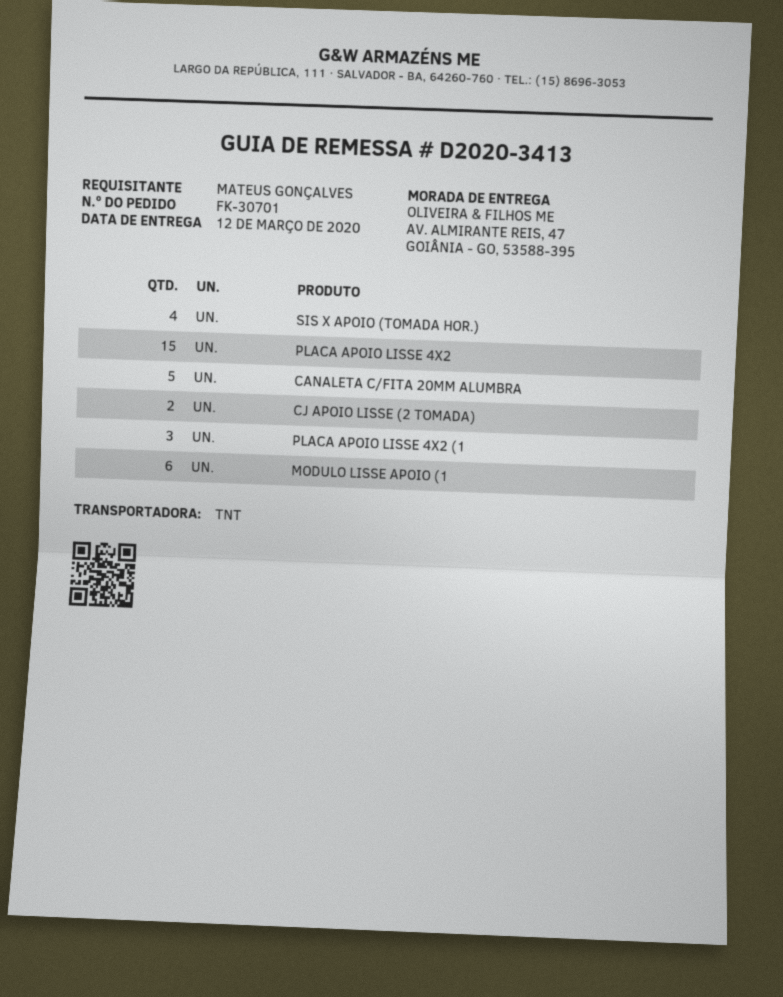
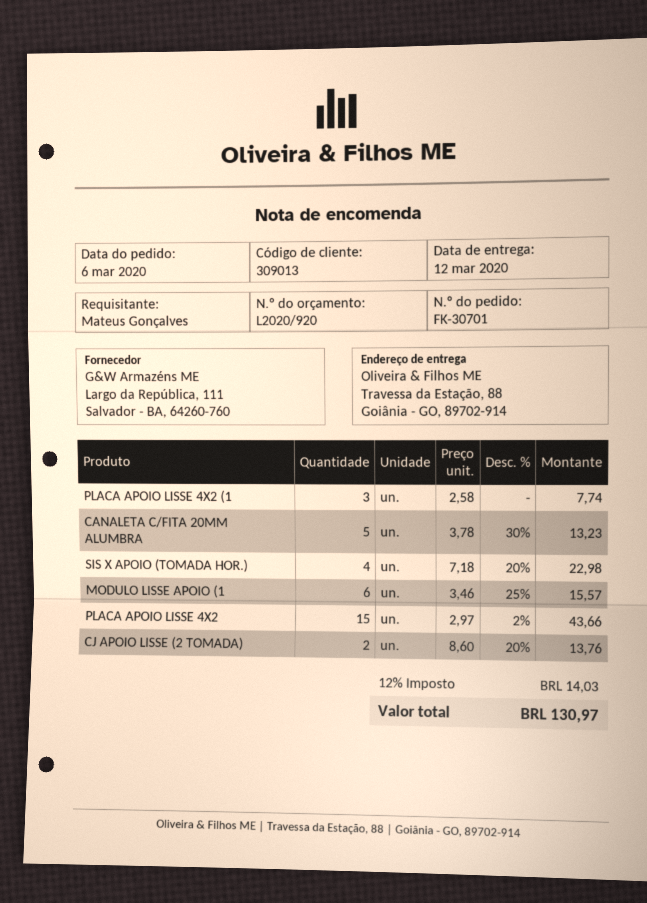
ship to: AV. ALMIRANTE REIS, 47, GOIÂNIA - GO, 53588-395 -> Travessa da Estação, 88, Goiânia - GO, 89702-914

